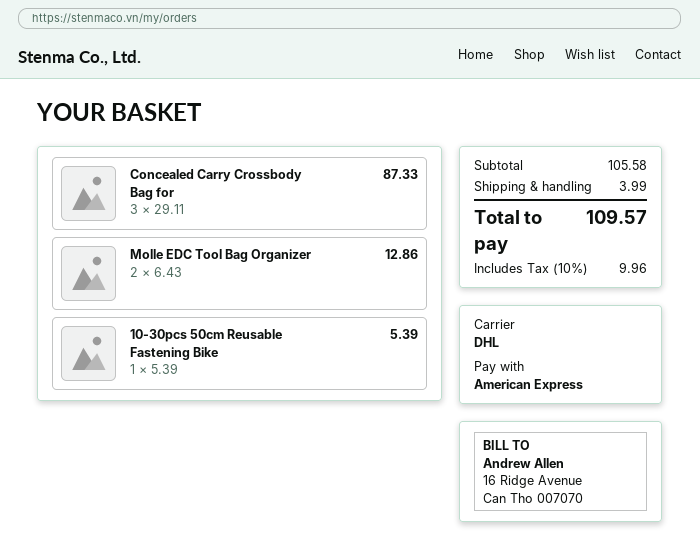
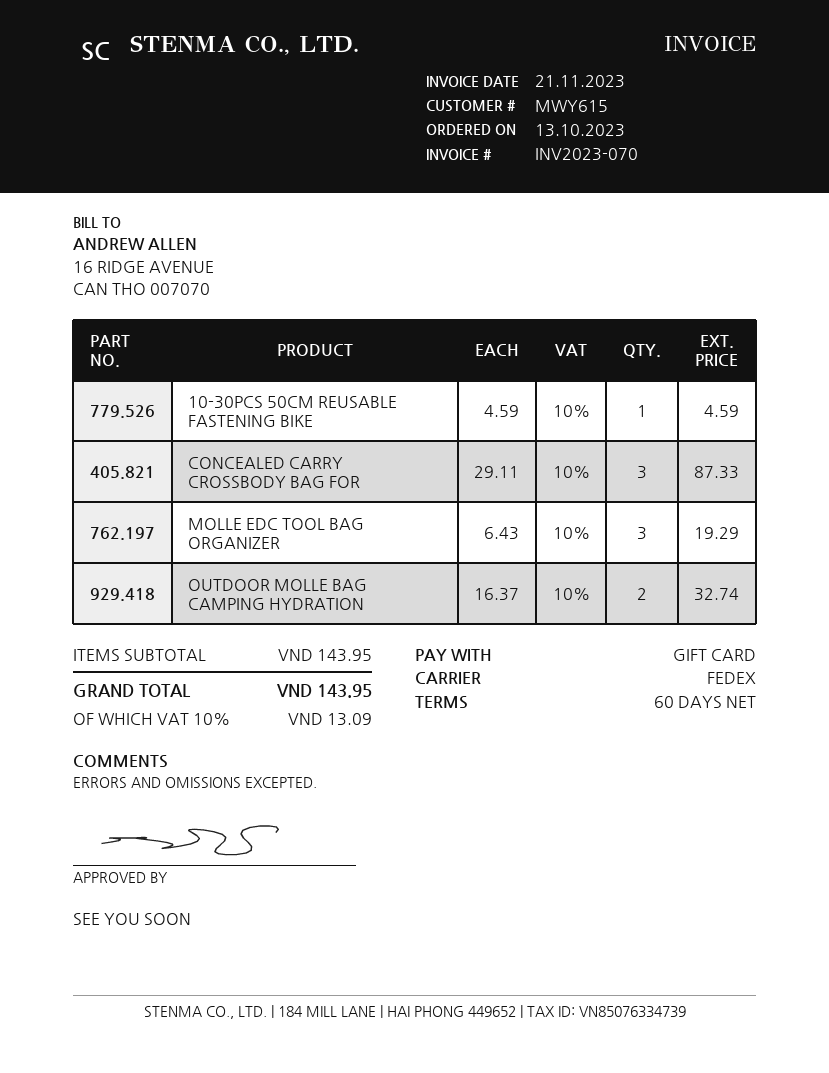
payment method: American Express -> gift card
shipping method: DHL -> FedEx
Molle EDC Tool Bag Organizer: 2 x 6.43 = 12.86 -> 3 x 6.43 = 19.29
10-30pcs 50cm Reusable Fastening Bike: 1 x 5.39 = 5.39 -> 1 x 4.59 = 4.59
OUTDOOR MOLLE BAG CAMPING HYDRATION: none -> 2 x 16.37 = 32.74
subtotal: 105.58 -> 143.95
shipping: 3.99 -> none
tax: 10% = 9.96 -> 10% = 13.09
total: 109.57 -> 143.95

